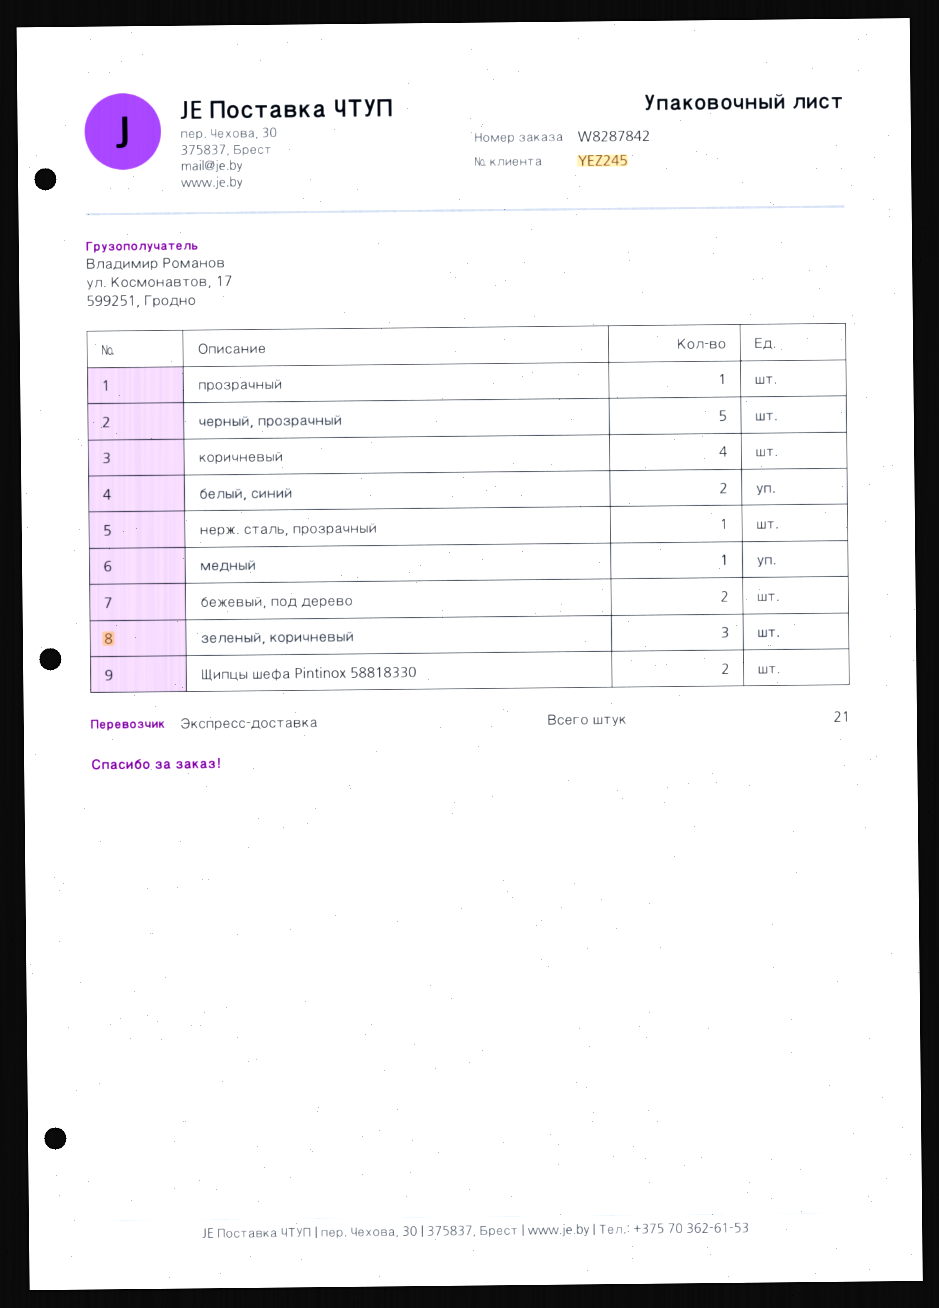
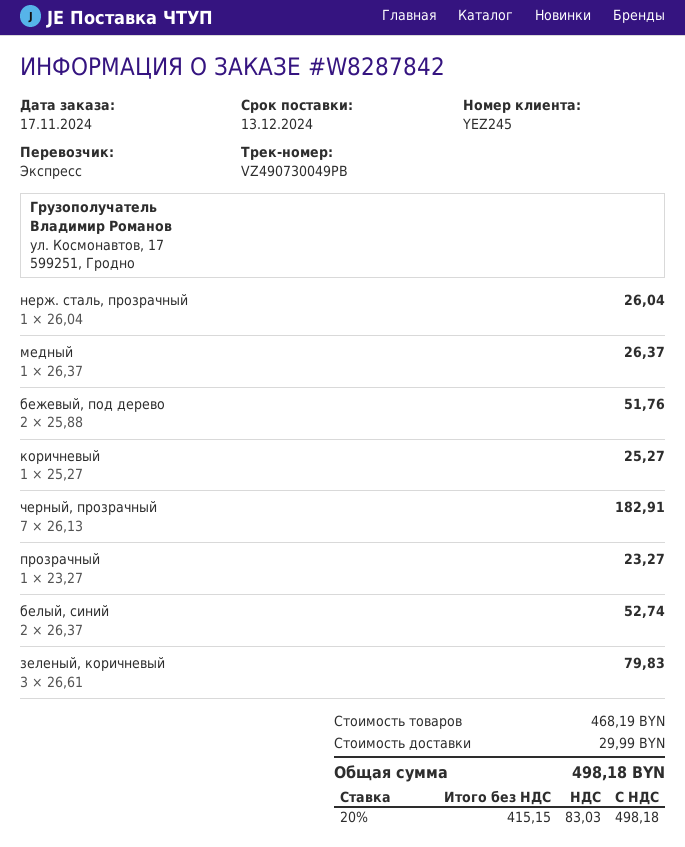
черный, прозрачный: 5 -> 7
коричневый: 4 -> 1
Щипцы шефа Pintinox 58818330: 2 -> none

